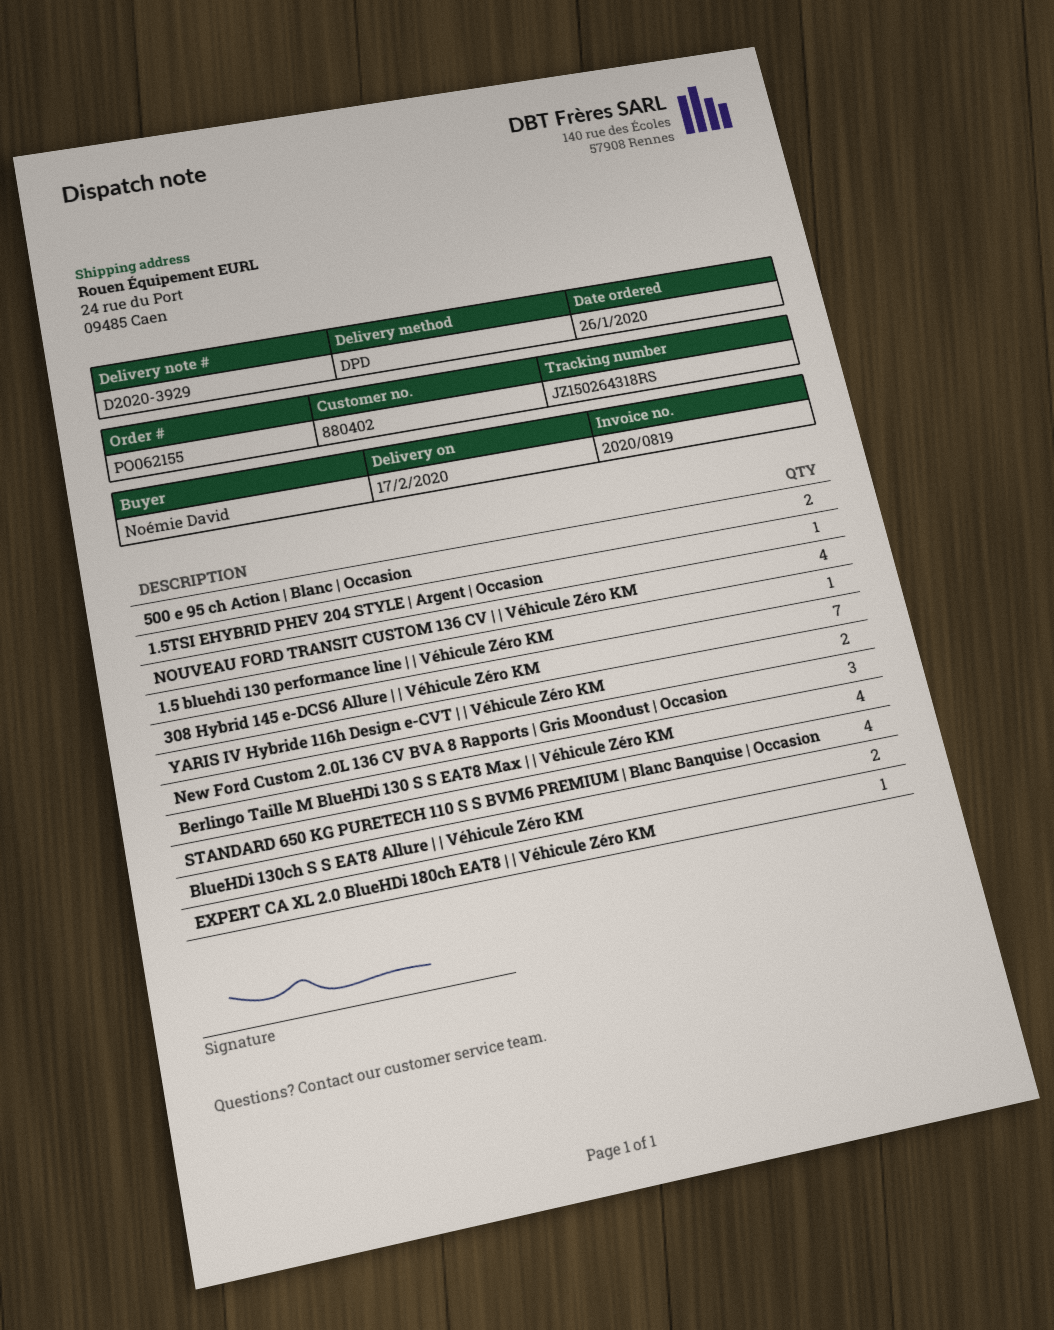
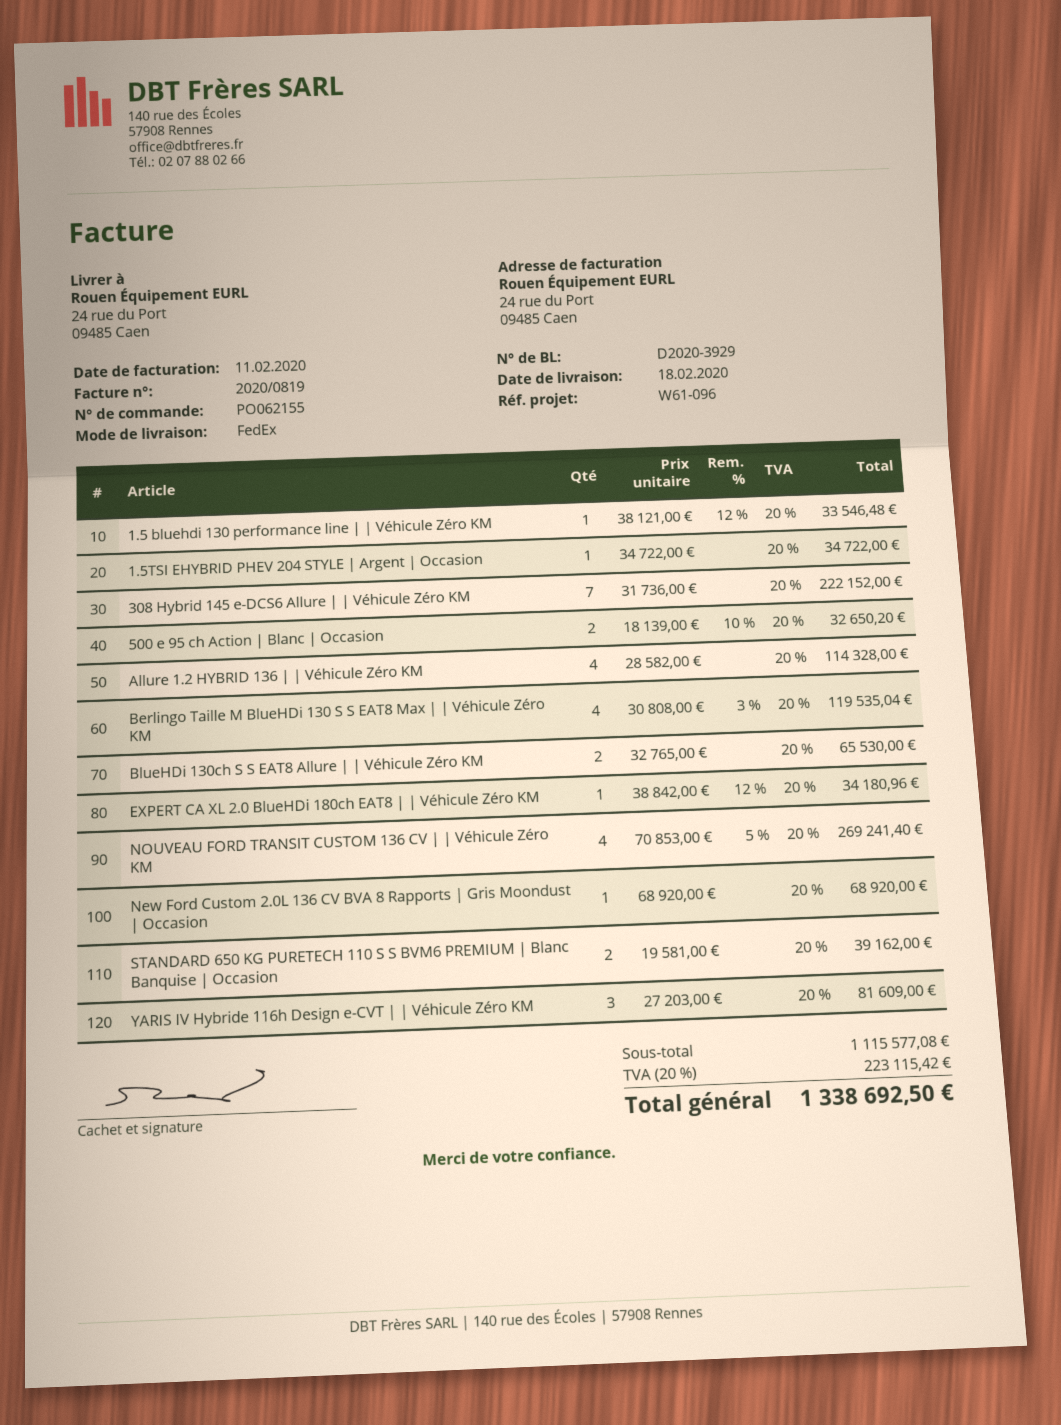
delivery date: 2020-02-17 -> 2020-02-18
shipping method: DPD -> FedEx
YARIS IV Hybride 116h Design e-CVT | | Véhicule Zéro KM: 2 -> 3
New Ford Custom 2.0L 136 CV BVA 8 Rapports | Gris Moondust | Occasion: 3 -> 1
STANDARD 650 KG PURETECH 110 S S BVM6 PREMIUM | Blanc Banquise | Occasion: 4 -> 2
Allure 1.2 HYBRID 136 | | Véhicule Zéro KM: none -> 4

